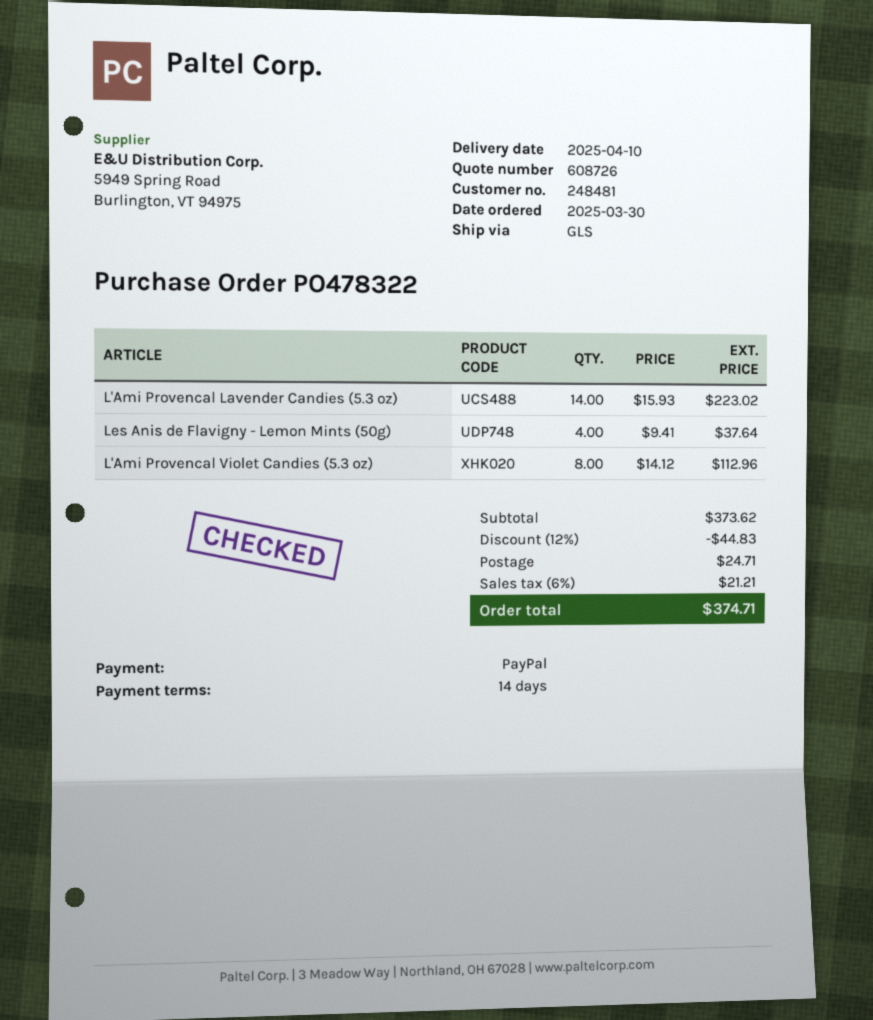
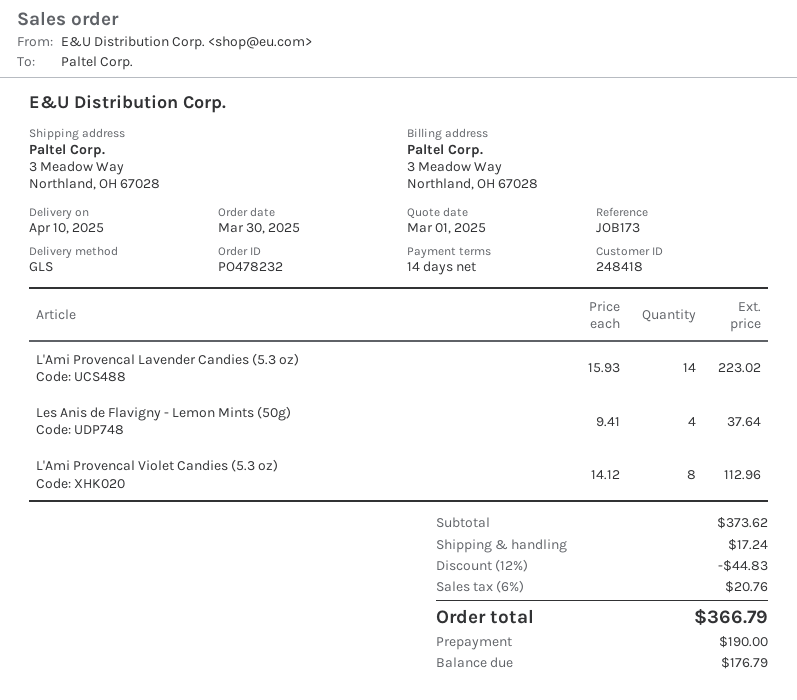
order number: PO478322 -> PO478232
customer number: 248481 -> 248418
shipping: 24.71 -> 17.24
tax: 6% = 21.21 -> 6% = 20.76
total: 374.71 -> 366.79

